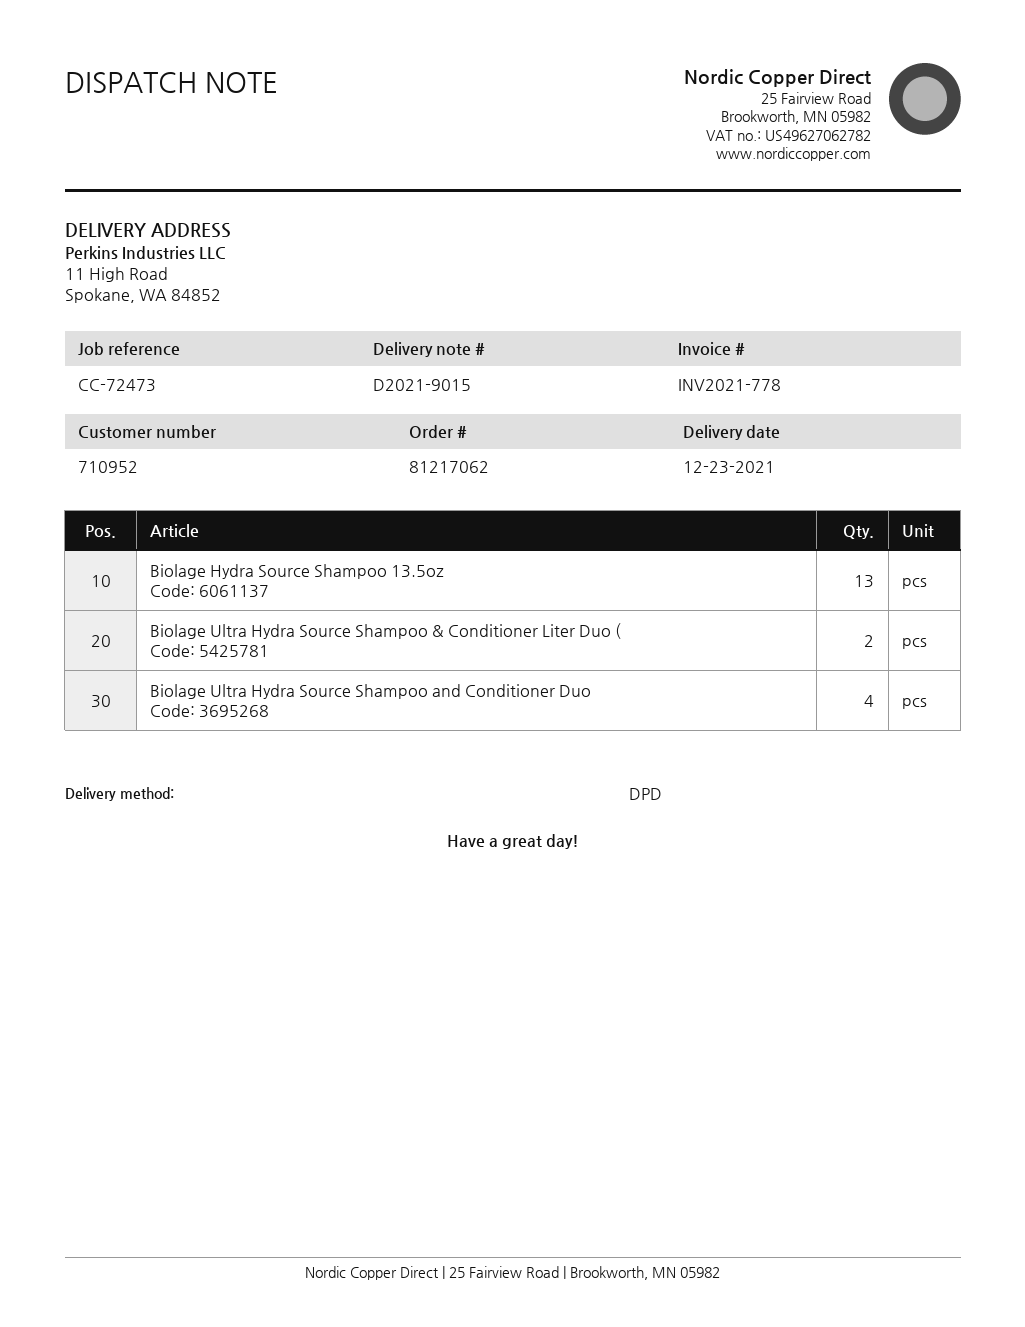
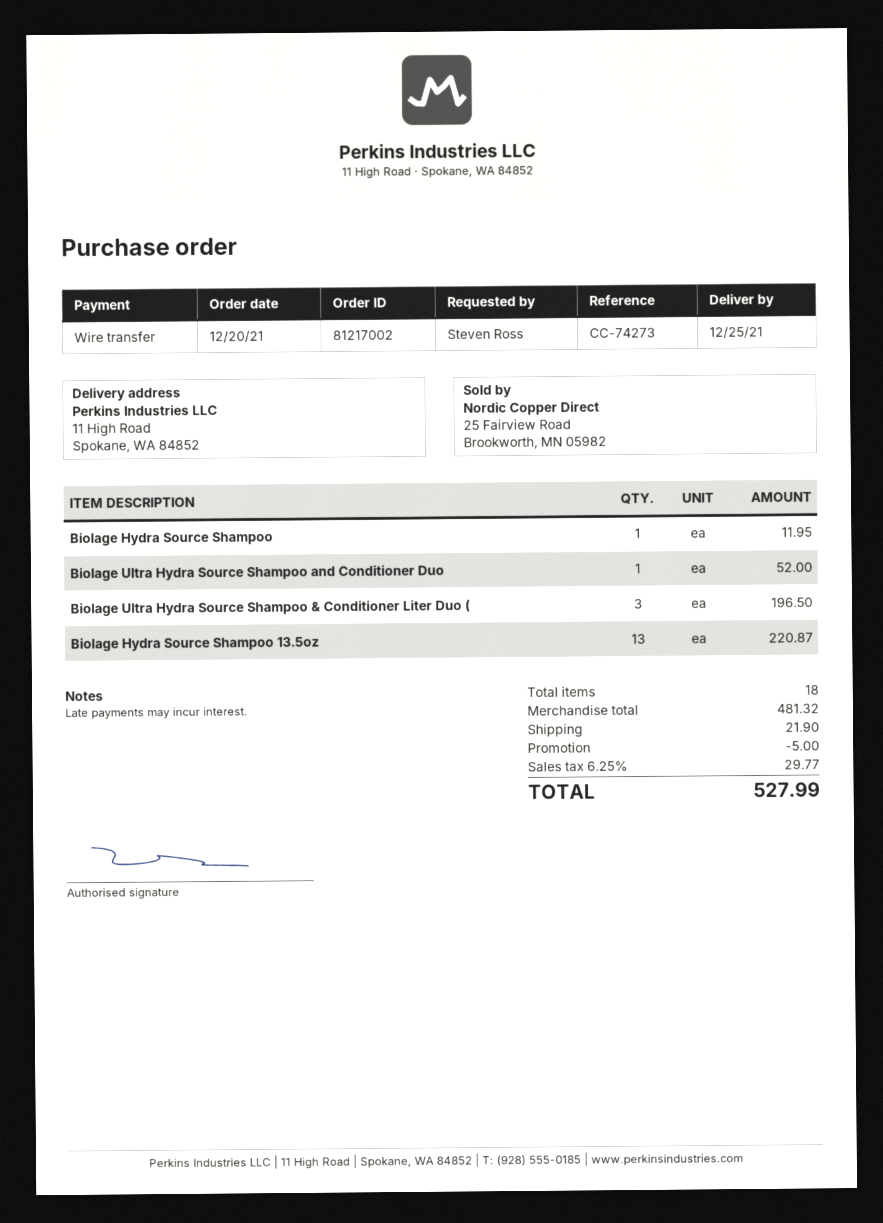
order number: 81217062 -> 81217002
delivery date: 2021-12-23 -> 2021-12-25
reference: CC-72473 -> CC-74273
Biolage Ultra Hydra Source Shampoo & Conditioner Liter Duo (: 2 -> 3
Biolage Ultra Hydra Source Shampoo and Conditioner Duo: 4 -> 1
Biolage Hydra Source Shampoo: none -> 1

